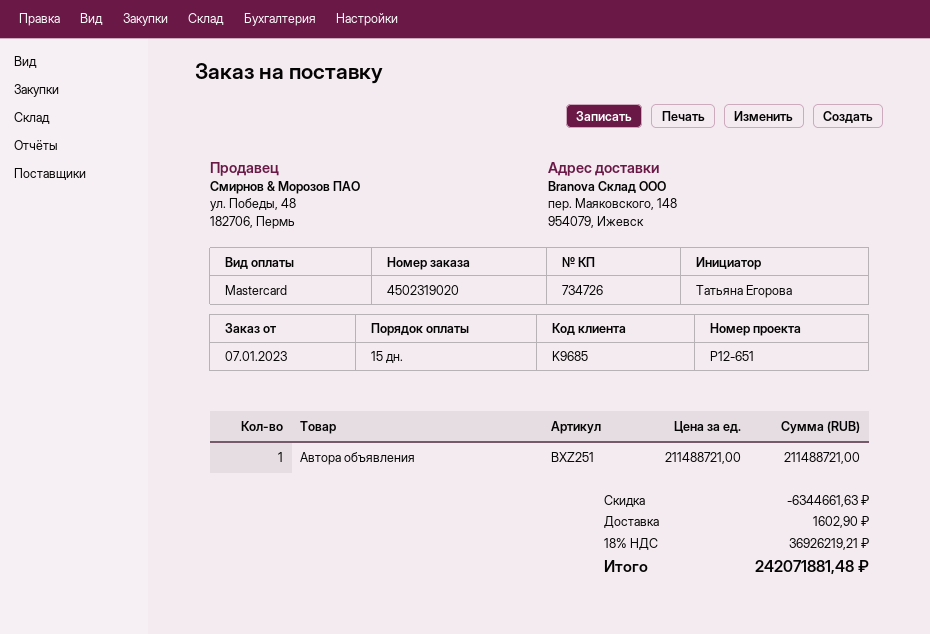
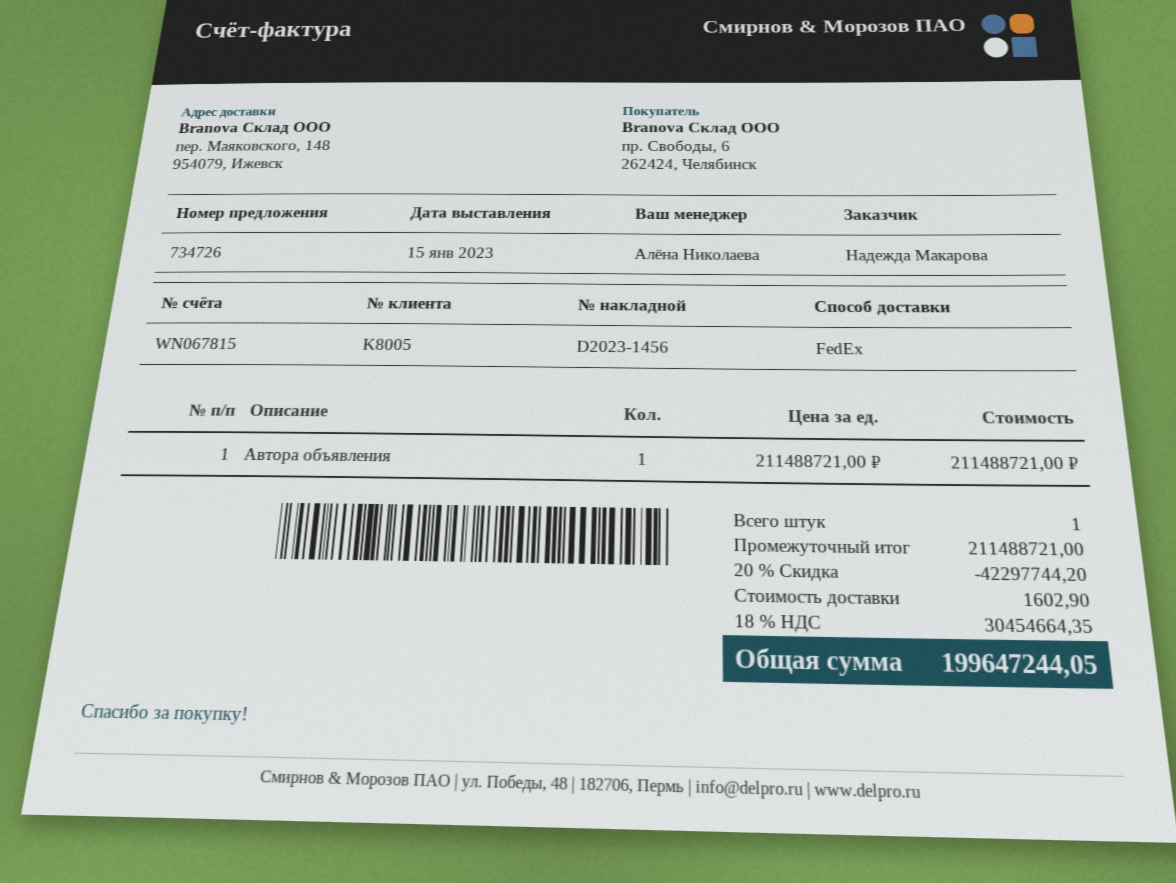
customer number: K9685 -> K8005
ordered by: Татьяна Егорова -> Надежда Макарова
discount: 6344661.63 -> 42297744.20
tax: 18% = 36926219.21 -> 18% = 30454664.35
total: 242071881.48 -> 199647244.05

